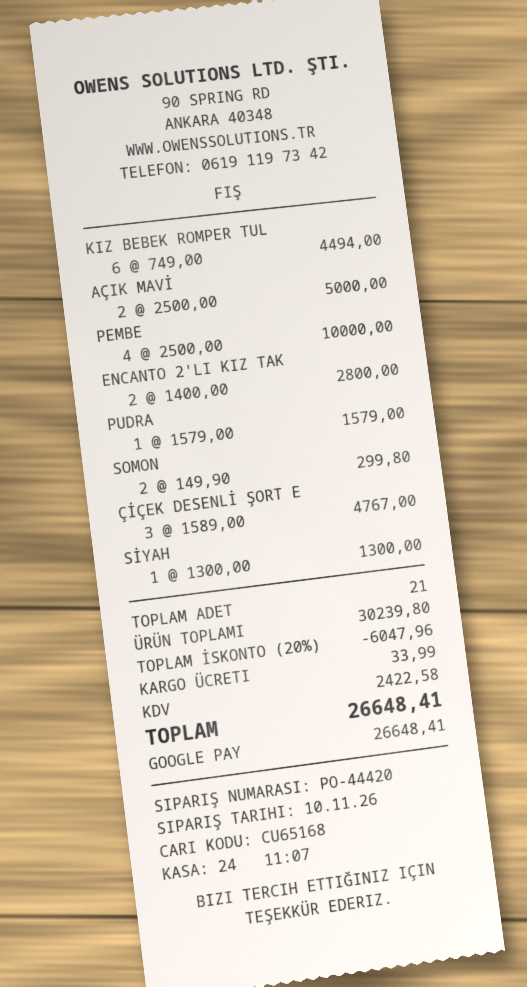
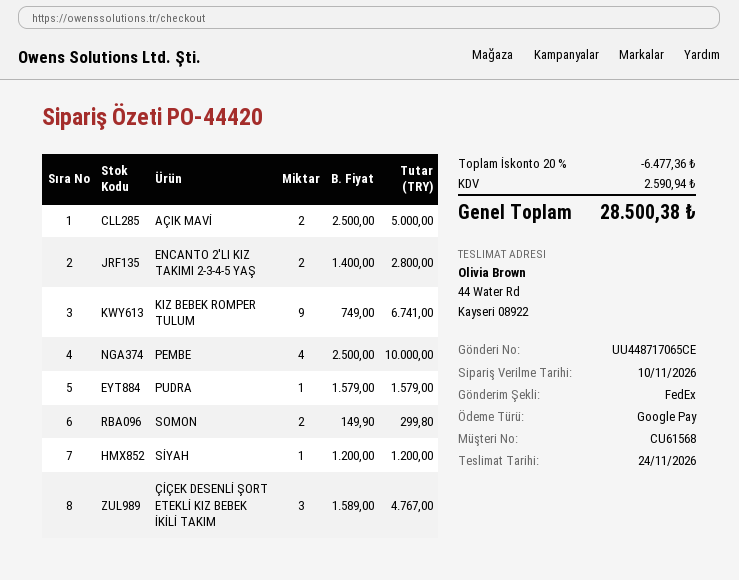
customer number: CU65168 -> CU61568
KIZ BEBEK ROMPER TUL: 6 x 749.00 = 4494.00 -> 9 x 749.00 = 6741.00
SİYAH: 1 x 1300.00 = 1300.00 -> 1 x 1200.00 = 1200.00
discount: 20% = 6047.96 -> 20% = 6477.36
shipping: 33.99 -> none
tax: 2422.58 -> 2590.94
total: 26648.41 -> 28500.38

